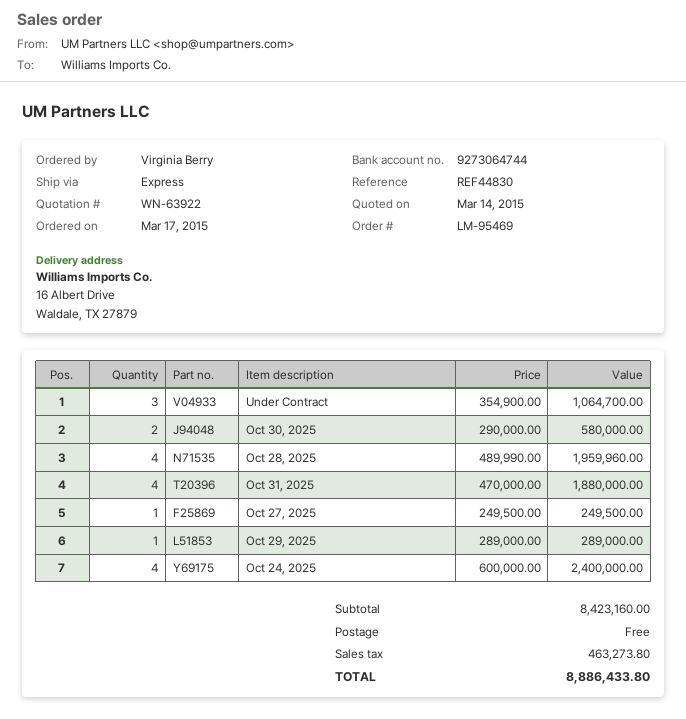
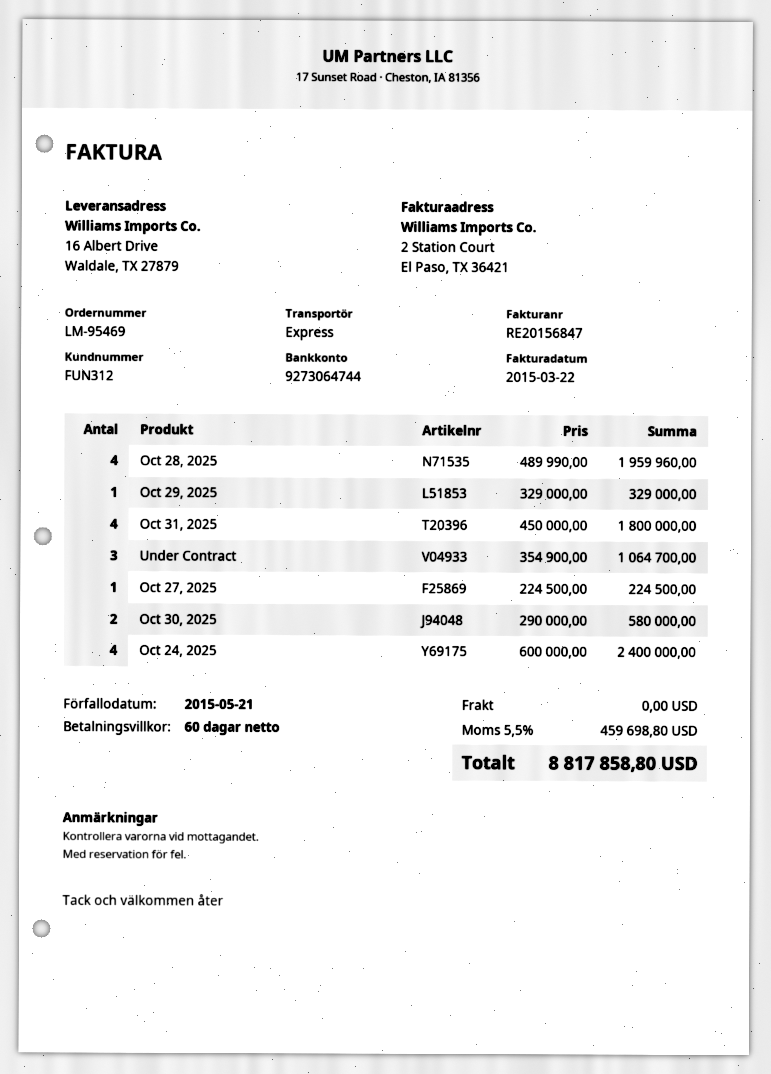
Oct 31, 2025: 4 x 470000.00 = 1880000.00 -> 4 x 450000.00 = 1800000.00
Oct 27, 2025: 1 x 249500.00 = 249500.00 -> 1 x 224500.00 = 224500.00
Oct 29, 2025: 1 x 289000.00 = 289000.00 -> 1 x 329000.00 = 329000.00
tax: 463273.80 -> 459698.80
total: 8886433.80 -> 8817858.80

